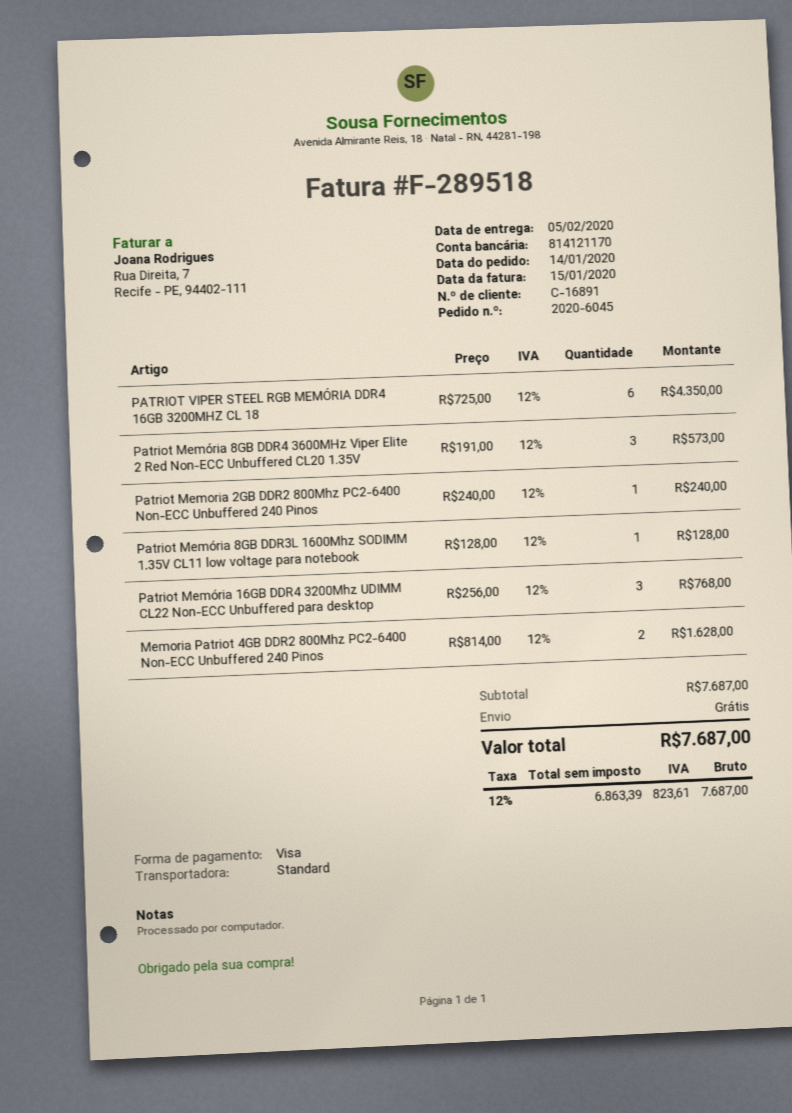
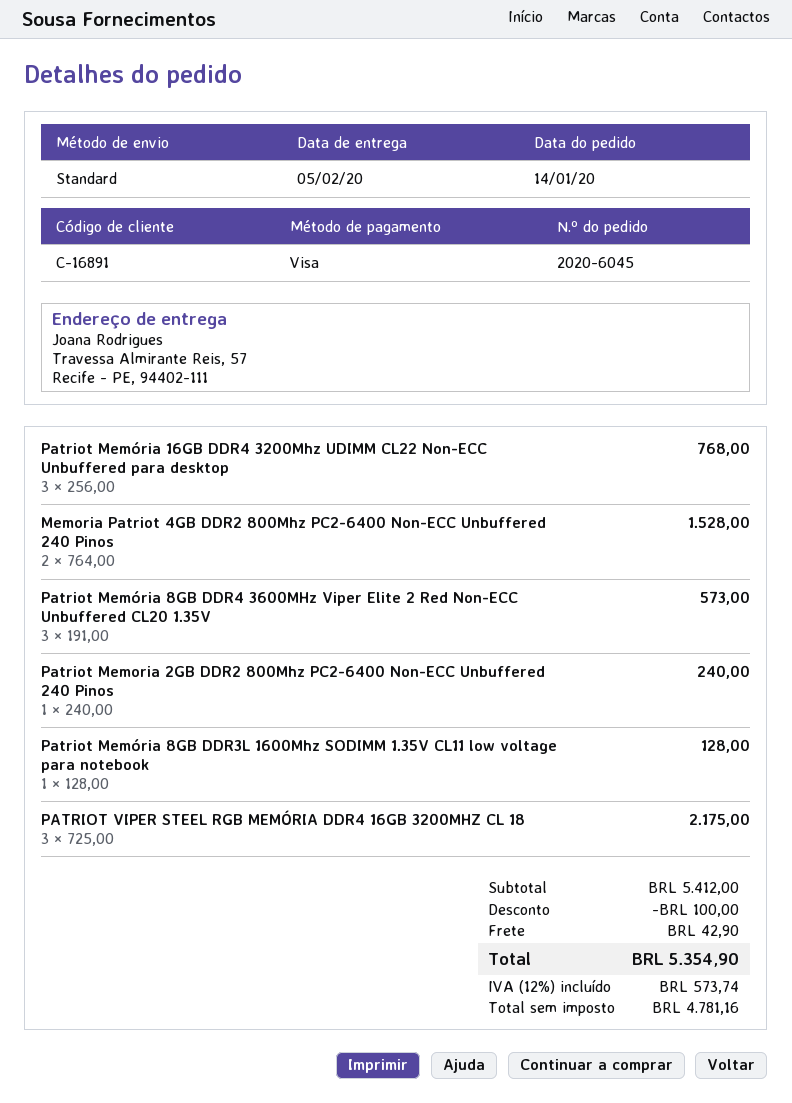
PATRIOT VIPER STEEL RGB MEMÓRIA DDR4 16GB 3200MHZ CL 18: 6 x 725.00 = 4350.00 -> 3 x 725.00 = 2175.00
Memoria Patriot 4GB DDR2 800Mhz PC2-6400 Non-ECC Unbuffered 240 Pinos: 2 x 814.00 = 1628.00 -> 2 x 764.00 = 1528.00
subtotal: 7687.00 -> 5412.00
discount: none -> 100.00
shipping: 0.00 -> 42.90
net: 6863.39 -> 4781.16
tax: 12% = 823.61 -> 12% = 573.74
total: 7687.00 -> 5354.90

